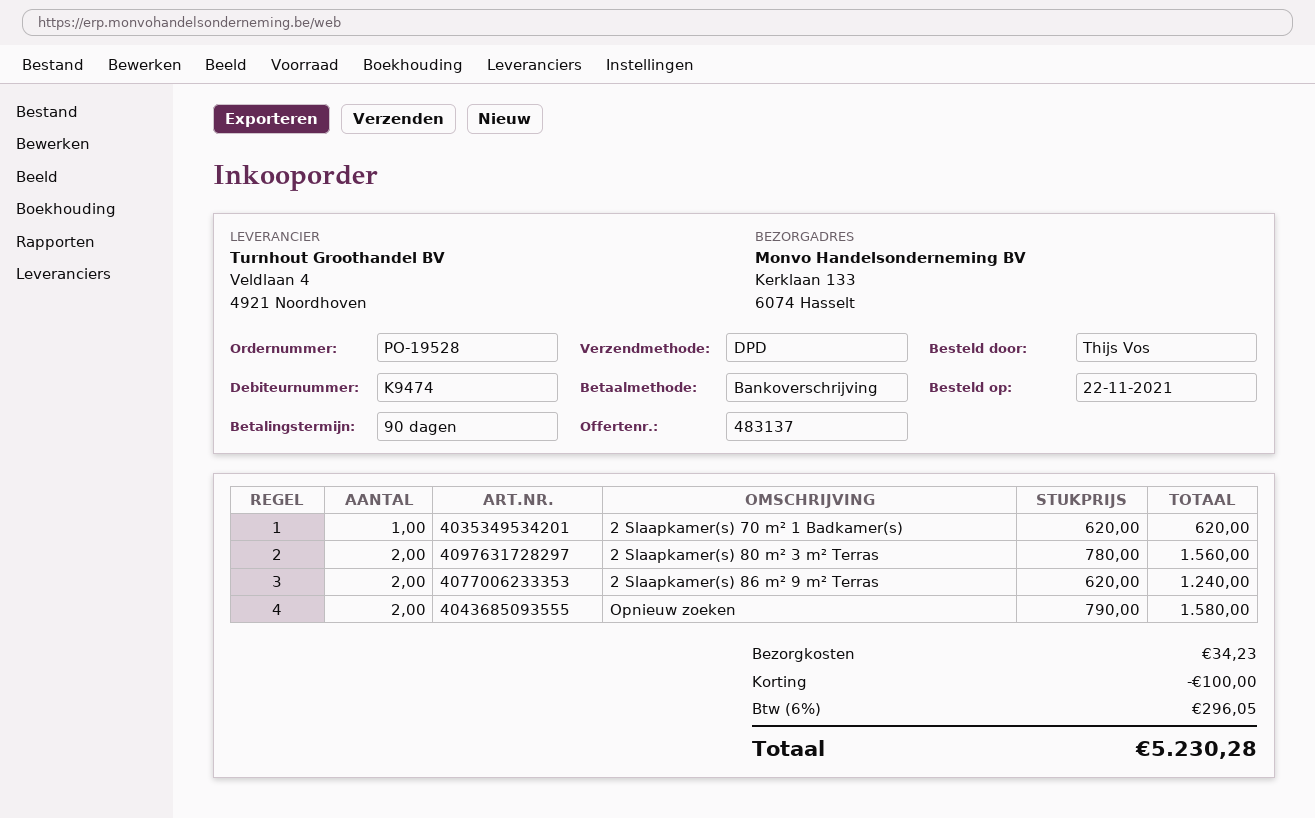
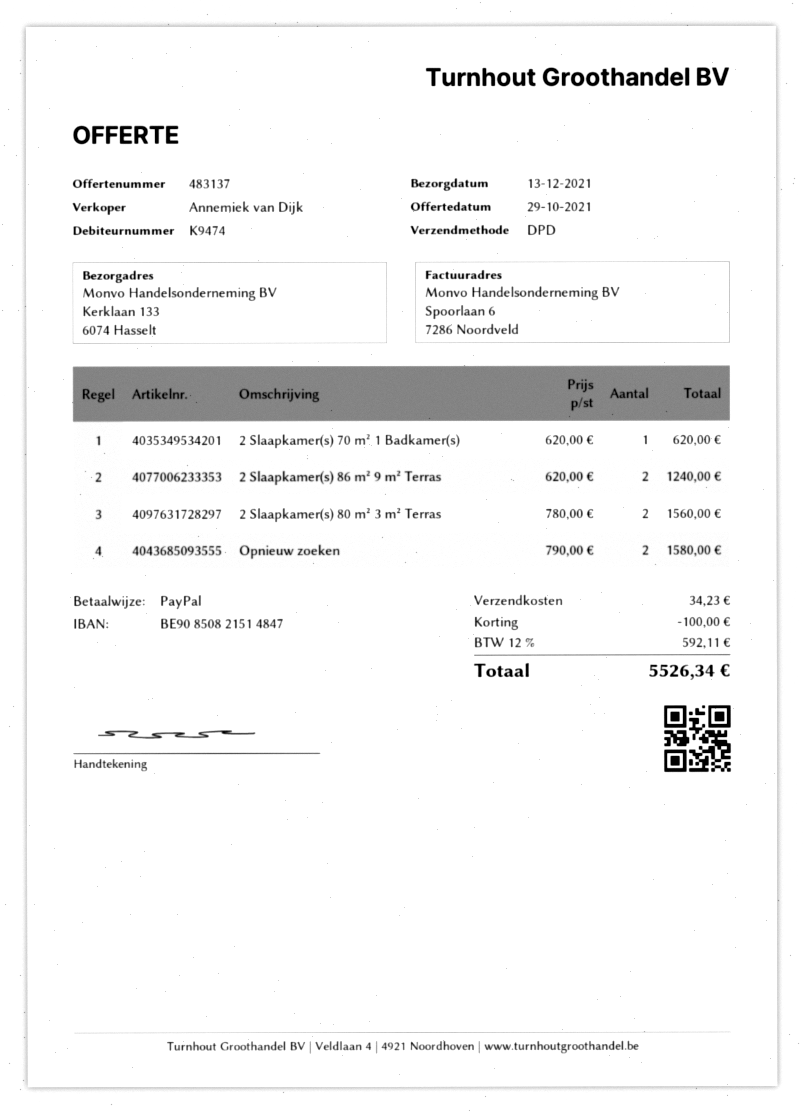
payment method: bank transfer -> PayPal
tax: 6% = 296.05 -> 12% = 592.11
total: 5230.28 -> 5526.34

